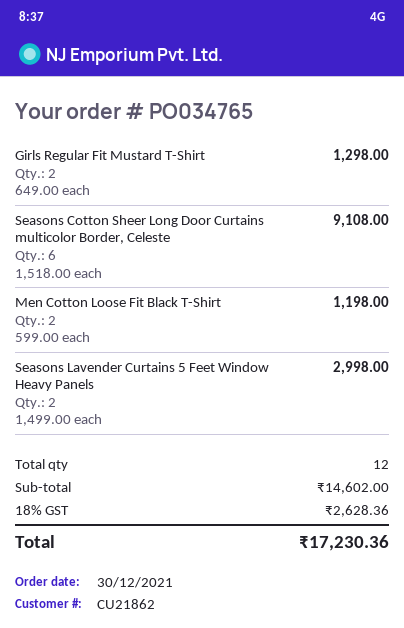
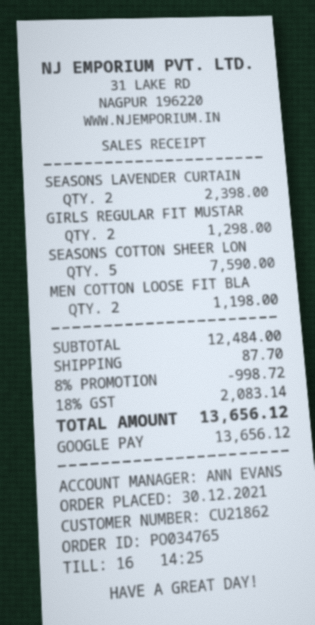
Seasons Cotton Sheer Long Door Curtains multicolor Border, Celeste: 6 for 9108.00 -> 5 for 7590.00
Seasons Lavender Curtains 5 Feet Window Heavy Panels: 2 for 2998.00 -> 2 for 2398.00
subtotal: 14602.00 -> 12484.00
discount: none -> 8% = 998.72
shipping: none -> 87.70
tax: 18% = 2628.36 -> 18% = 2083.14
total: 17230.36 -> 13656.12

